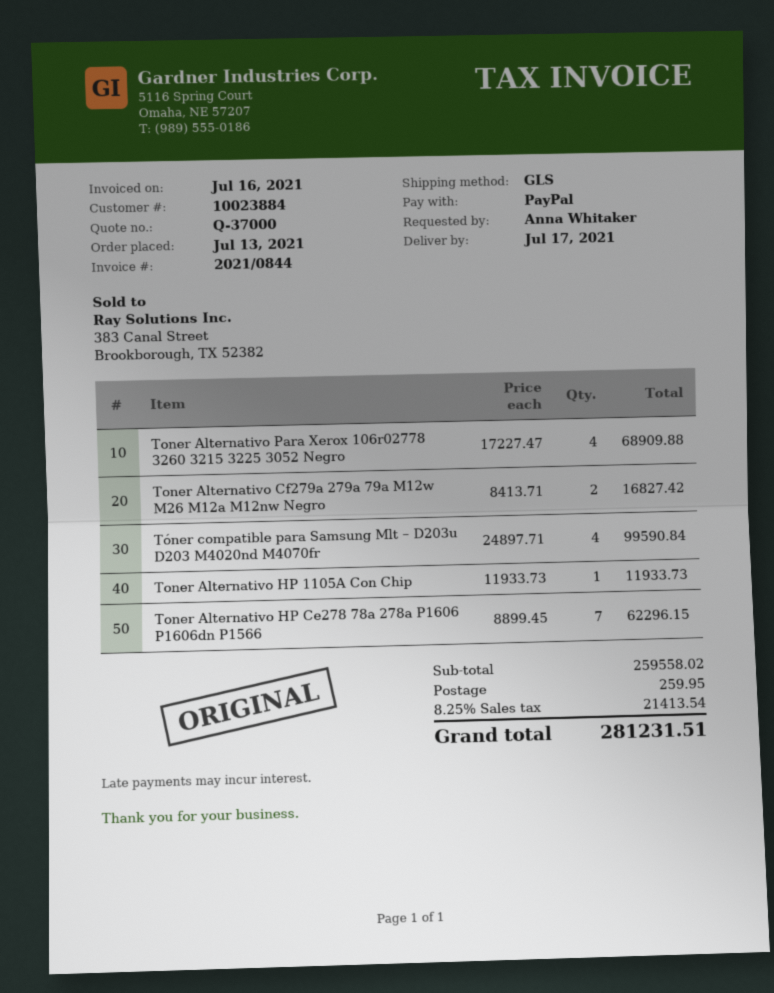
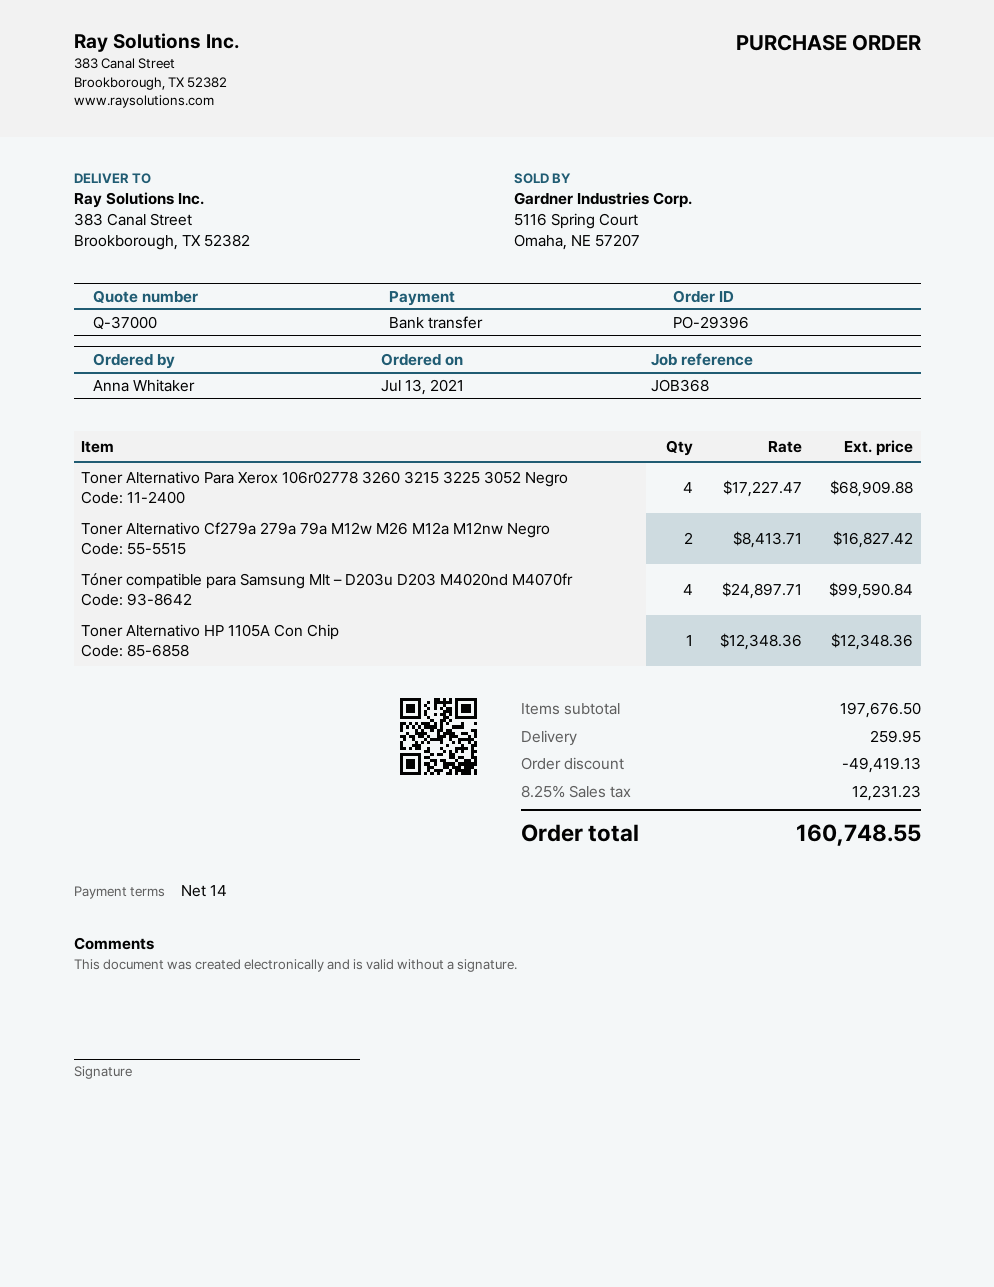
payment method: PayPal -> bank transfer
Toner Alternativo HP 1105A Con Chip: 1 x 11933.73 = 11933.73 -> 1 x 12348.36 = 12348.36
Toner Alternativo HP Ce278 78a 278a P1606 P1606dn P1566: 7 x 8899.45 = 62296.15 -> none
subtotal: 259558.02 -> 197676.50
discount: none -> 49419.13
tax: 8.25% = 21413.54 -> 8.25% = 12231.23
total: 281231.51 -> 160748.55

